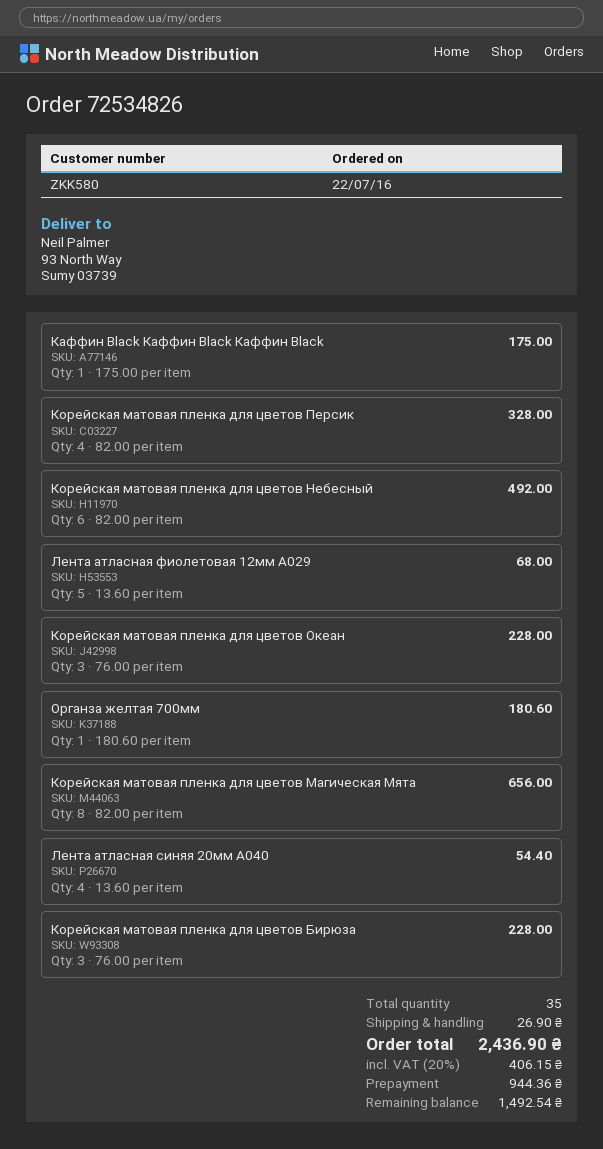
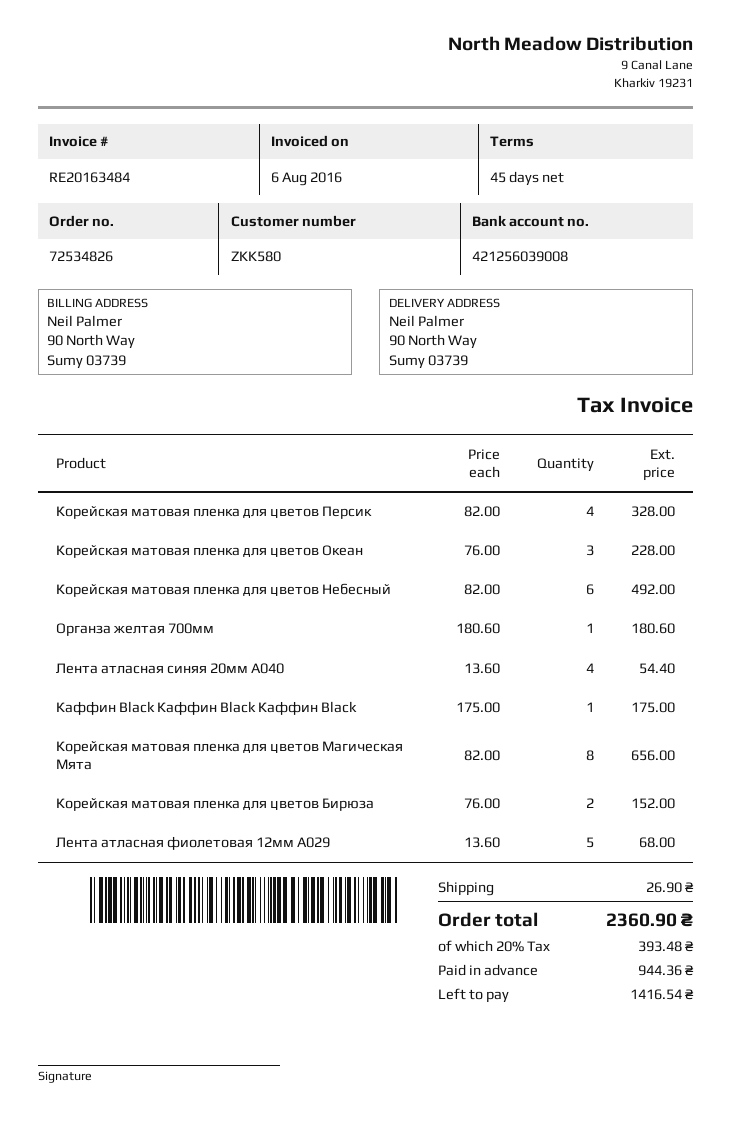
ship to: 93 North Way, Sumy 03739 -> 90 North Way, Sumy 03739
Корейская матовая пленка для цветов Бирюза: 3 x 76.00 = 228.00 -> 2 x 76.00 = 152.00
tax: 20% = 406.15 -> 20% = 393.48
total: 2436.90 -> 2360.90
balance: 1492.54 -> 1416.54

